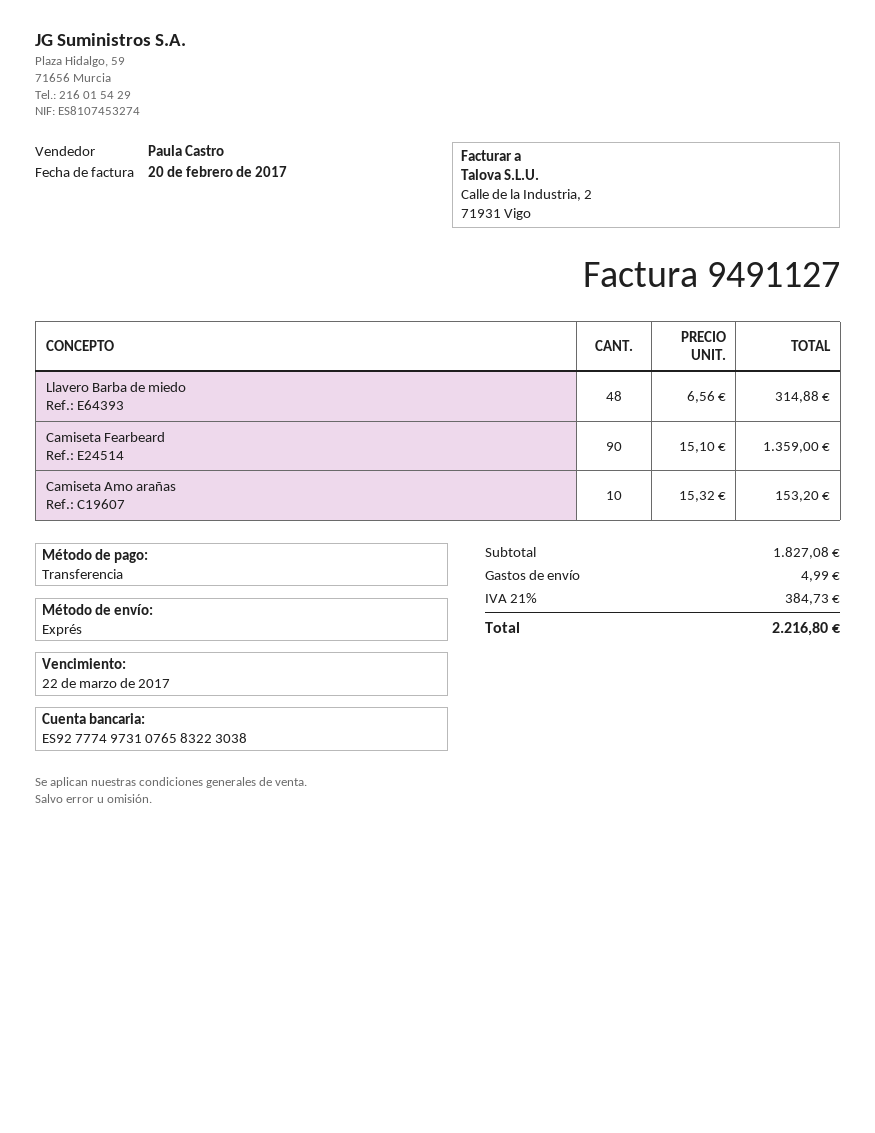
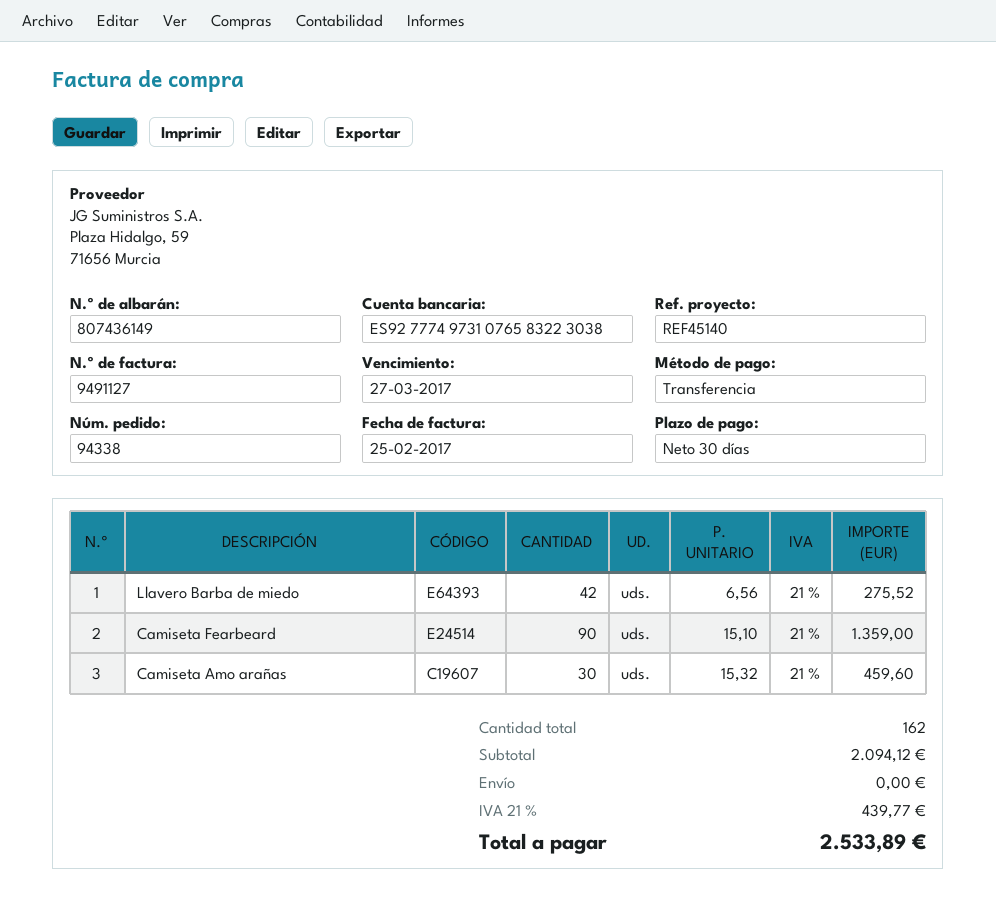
invoice date: 2017-02-20 -> 2017-02-25
due date: 2017-03-22 -> 2017-03-27
Llavero Barba de miedo: 48 x 6.56 = 314.88 -> 42 x 6.56 = 275.52
Camiseta Amo arañas: 10 x 15.32 = 153.20 -> 30 x 15.32 = 459.60
subtotal: 1827.08 -> 2094.12
shipping: 4.99 -> 0.00
tax: 21% = 384.73 -> 21% = 439.77
total: 2216.80 -> 2533.89

